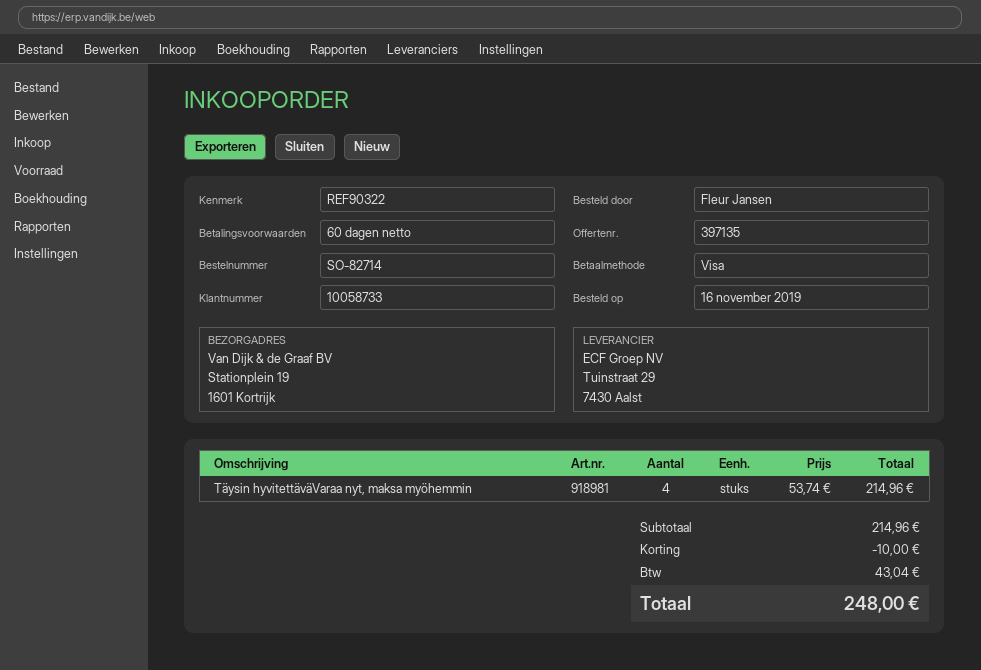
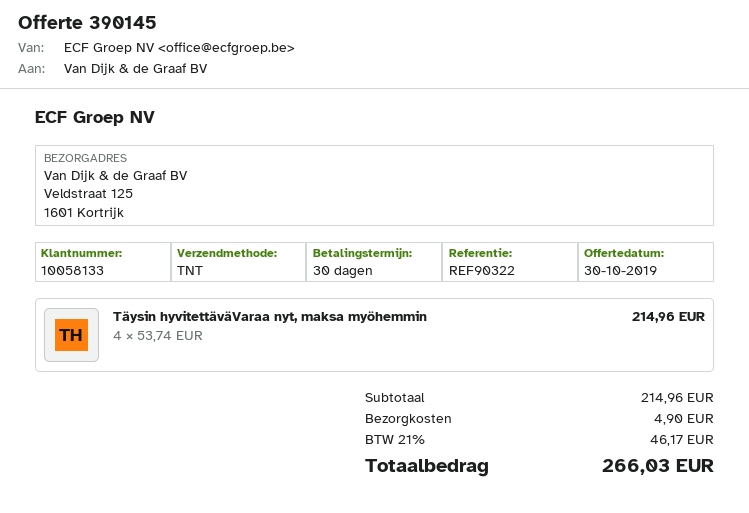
quote number: 397135 -> 390145
payment terms: 60 days -> 30 days
customer number: 10058733 -> 10058133
ship to: Stationplein 19, 1601 Kortrijk -> Veldstraat 125, 1601 Kortrijk
discount: 10.00 -> none
shipping: none -> 4.90
tax: 43.04 -> 46.17
total: 248.00 -> 266.03

